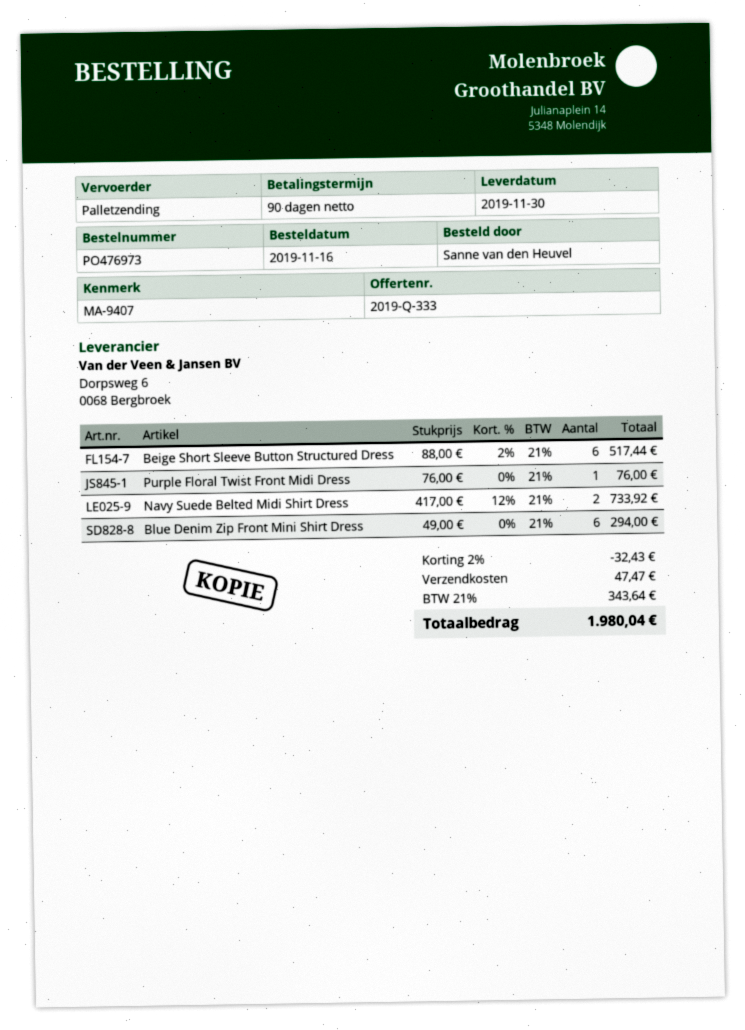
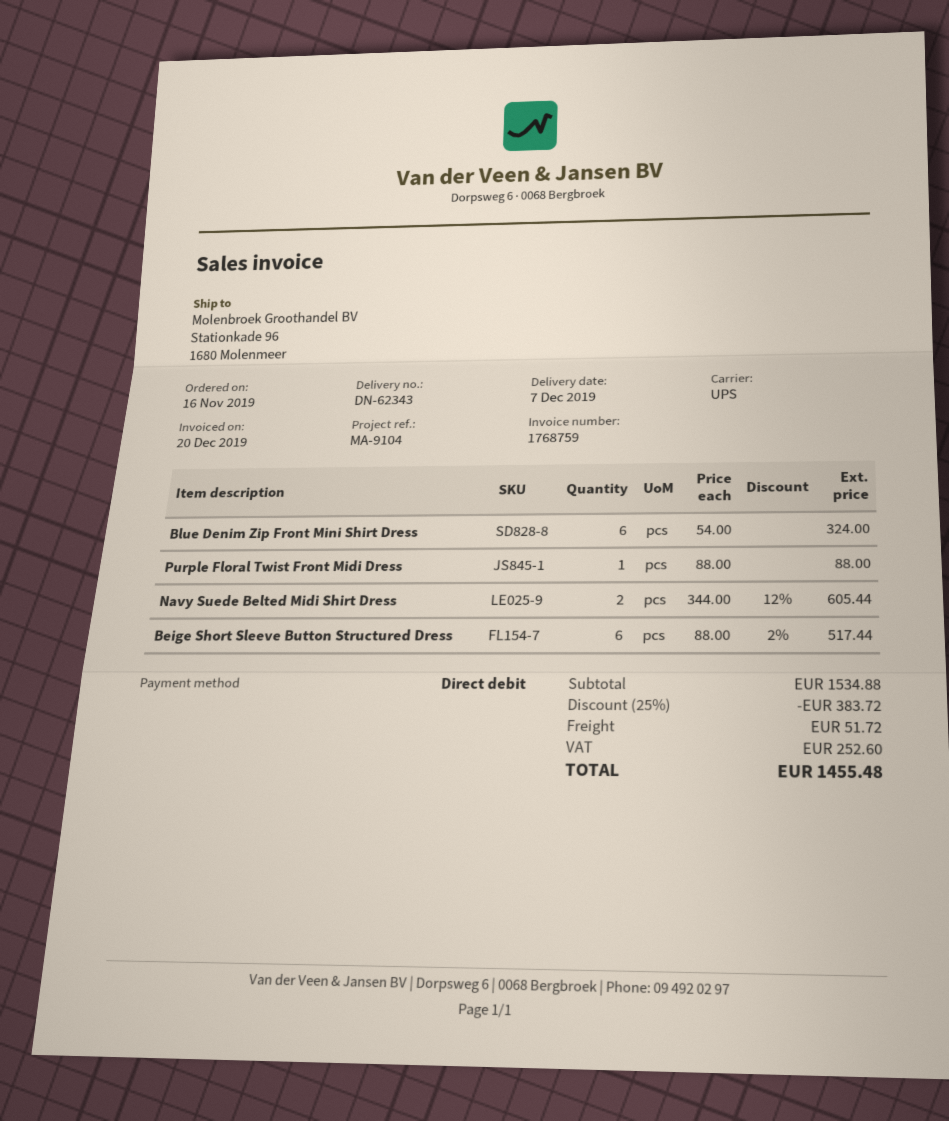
delivery date: 2019-11-30 -> 2019-12-07
reference: MA-9407 -> MA-9104
shipping method: pallet freight -> UPS
Purple Floral Twist Front Midi Dress: 1 x 76.00 = 76.00 -> 1 x 88.00 = 88.00
Navy Suede Belted Midi Shirt Dress: 2 x 417.00 - 12% = 733.92 -> 2 x 344.00 - 12% = 605.44
Blue Denim Zip Front Mini Shirt Dress: 6 x 49.00 = 294.00 -> 6 x 54.00 = 324.00
discount: 2% = 32.43 -> 25% = 383.72
shipping: 47.47 -> 51.72
tax: 343.64 -> 252.60
total: 1980.04 -> 1455.48

